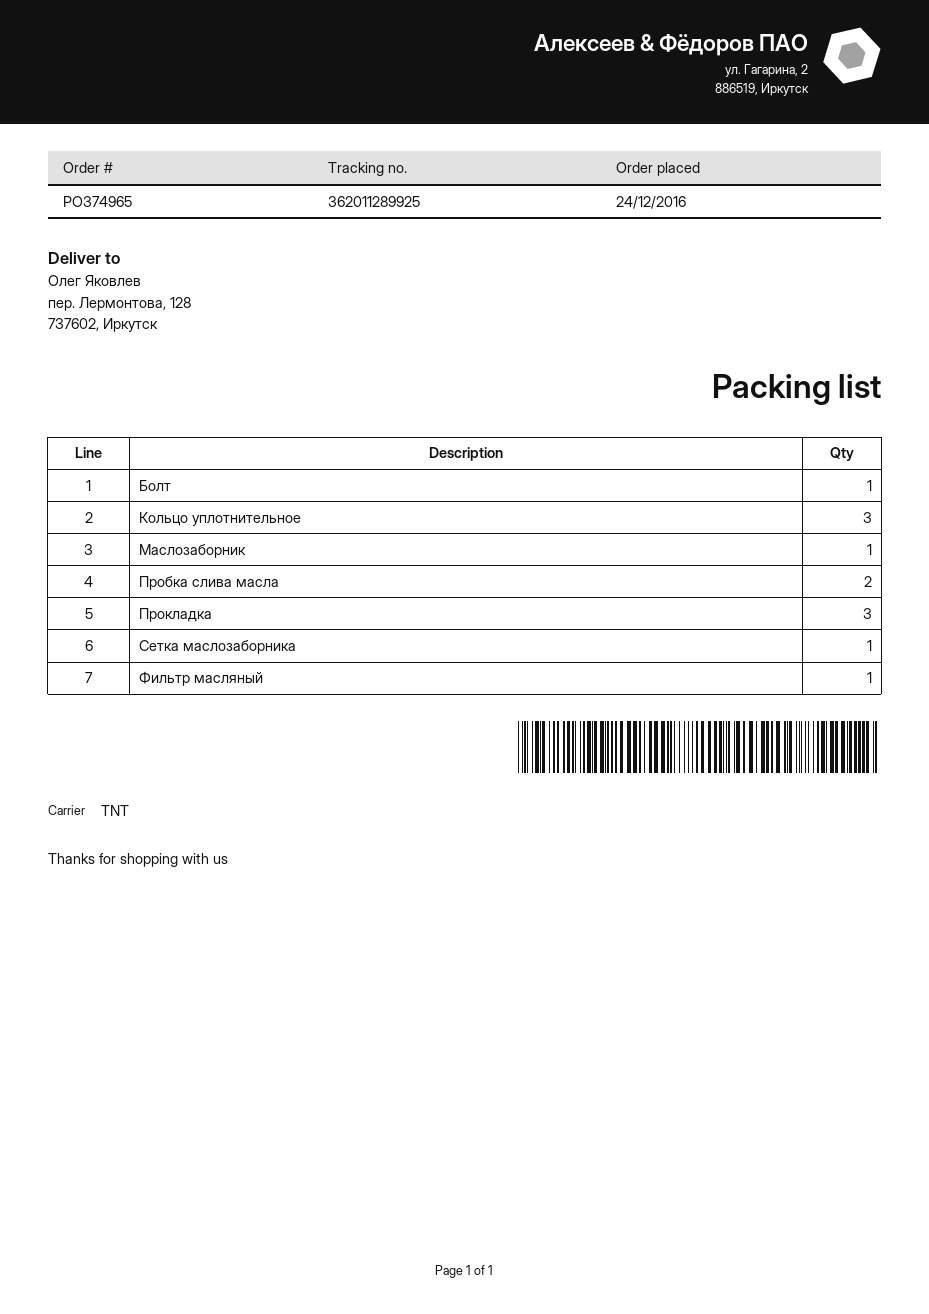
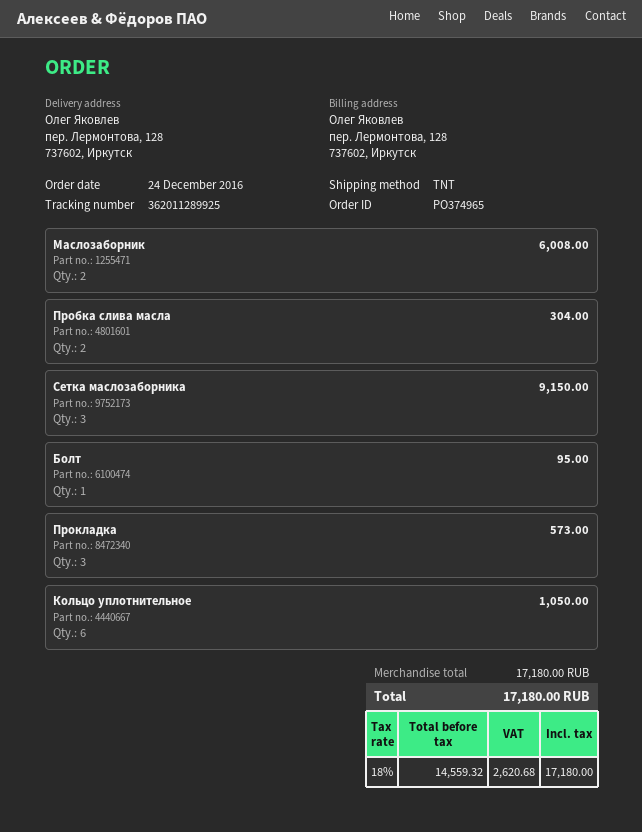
Кольцо уплотнительное: 3 -> 6
Маслозаборник: 1 -> 2
Сетка маслозаборника: 1 -> 3
Фильтр масляный: 1 -> none

